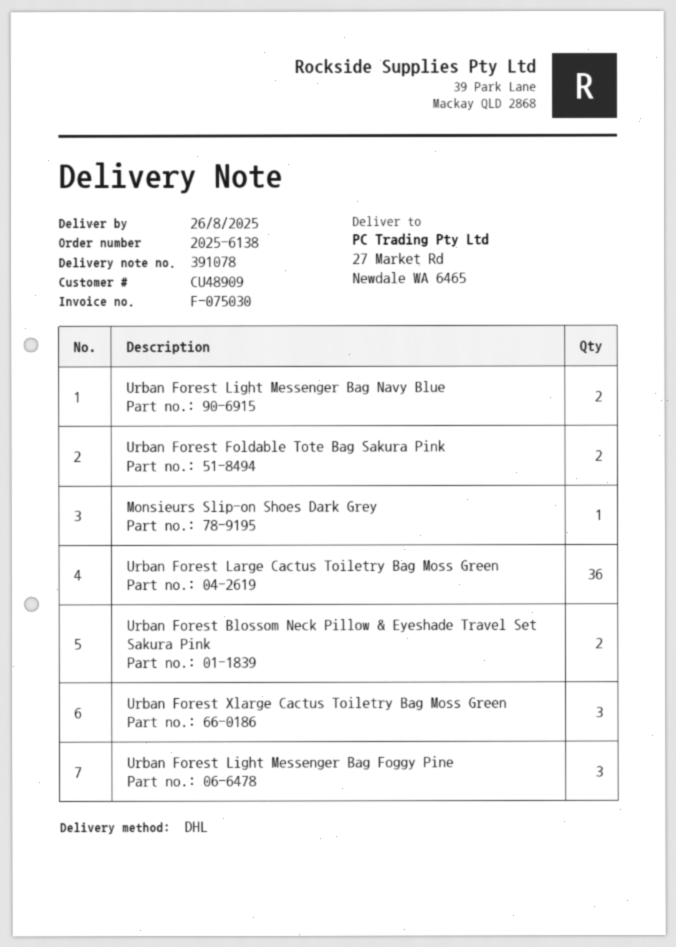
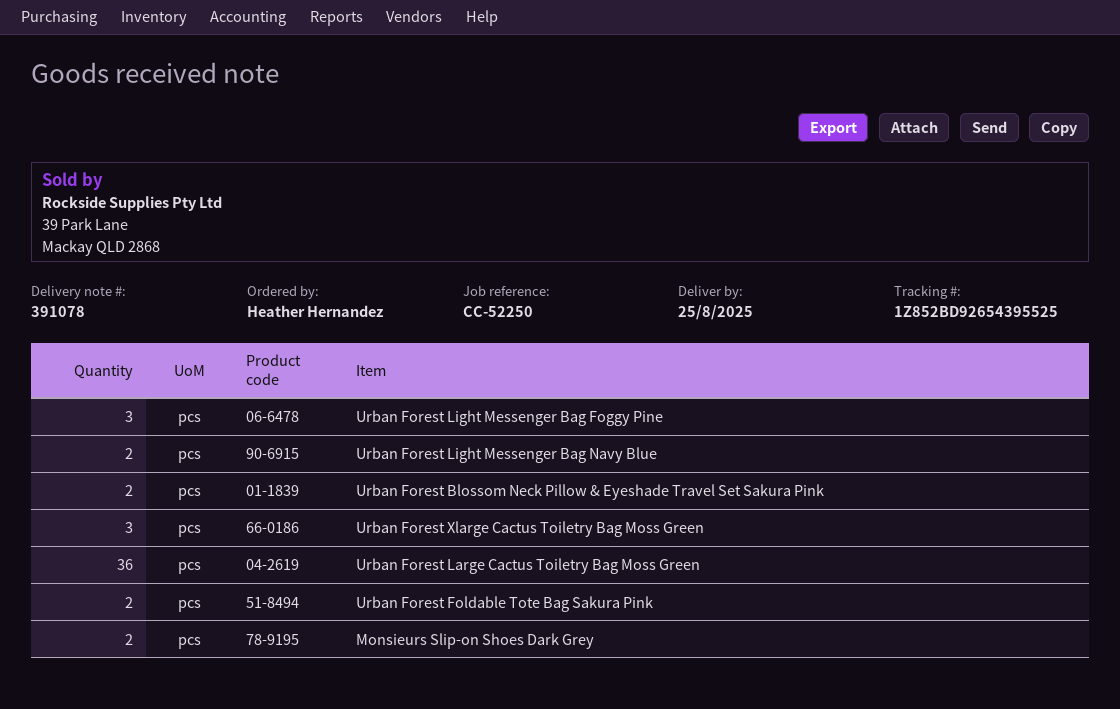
delivery date: 2025-08-26 -> 2025-08-25
Monsieurs Slip-on Shoes Dark Grey: 1 -> 2

